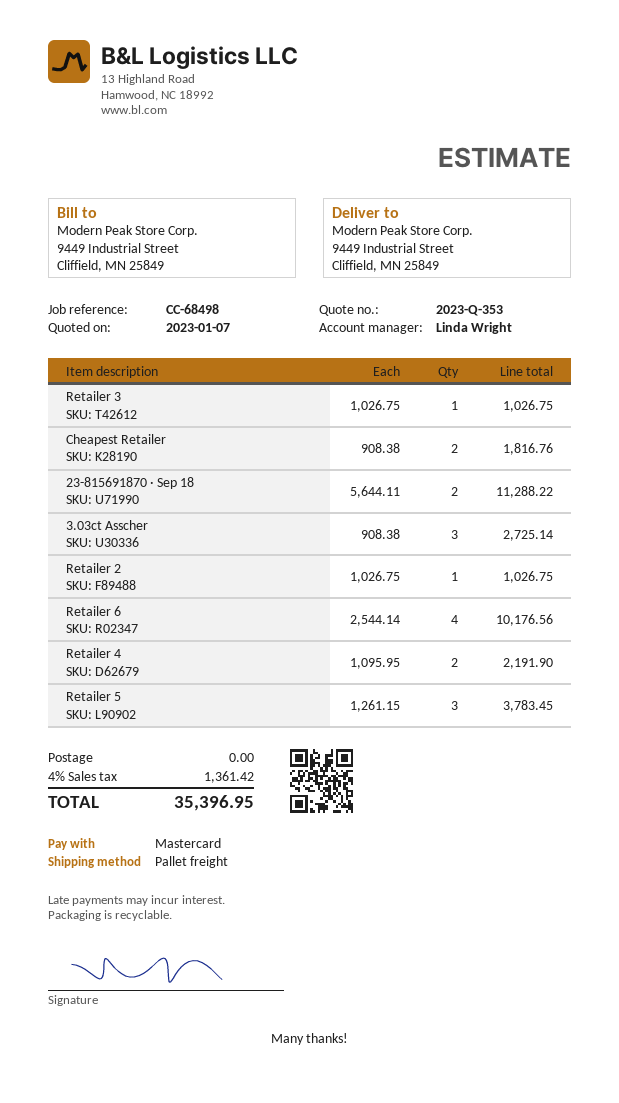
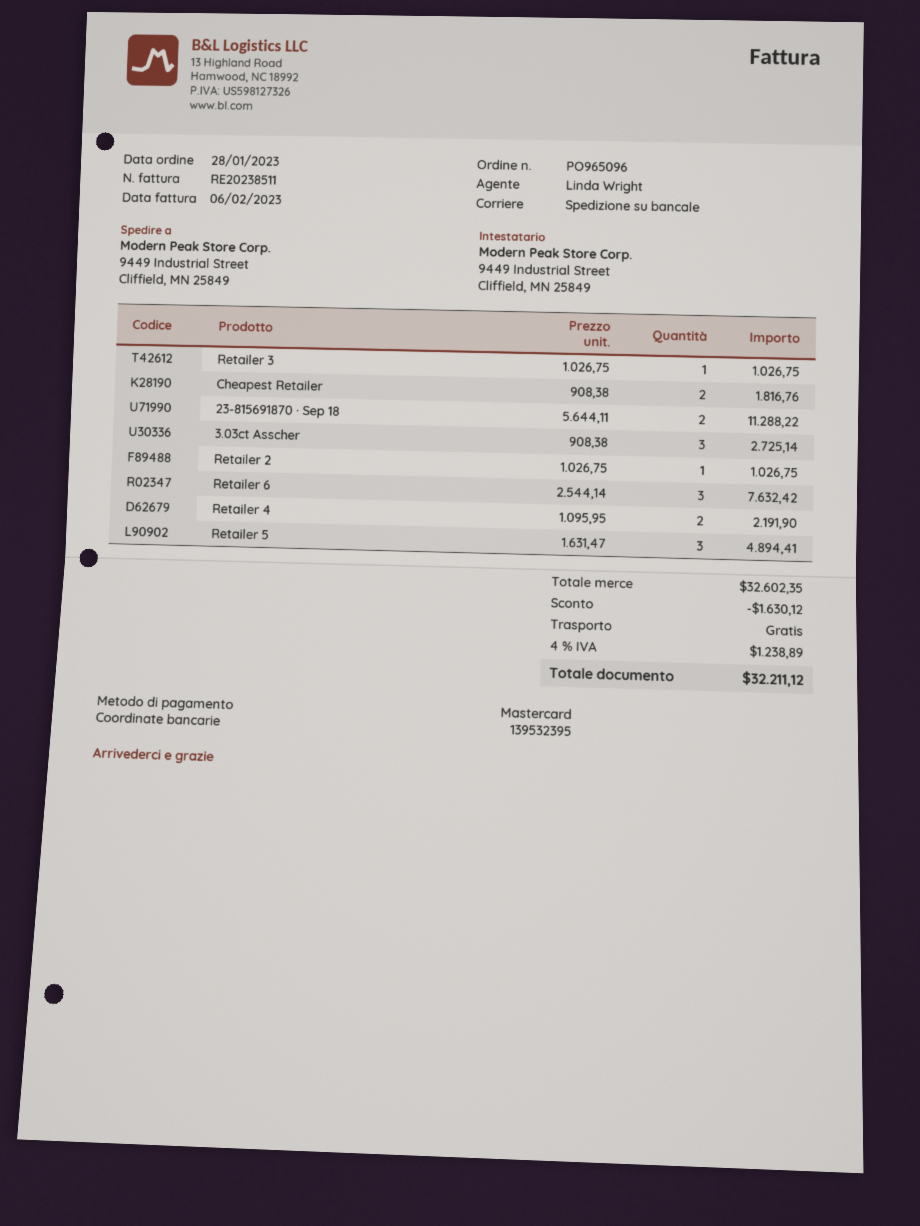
Retailer 6: 4 x 2544.14 = 10176.56 -> 3 x 2544.14 = 7632.42
Retailer 5: 3 x 1261.15 = 3783.45 -> 3 x 1631.47 = 4894.41
discount: none -> 1630.12
tax: 4% = 1361.42 -> 4% = 1238.89
total: 35396.95 -> 32211.12

